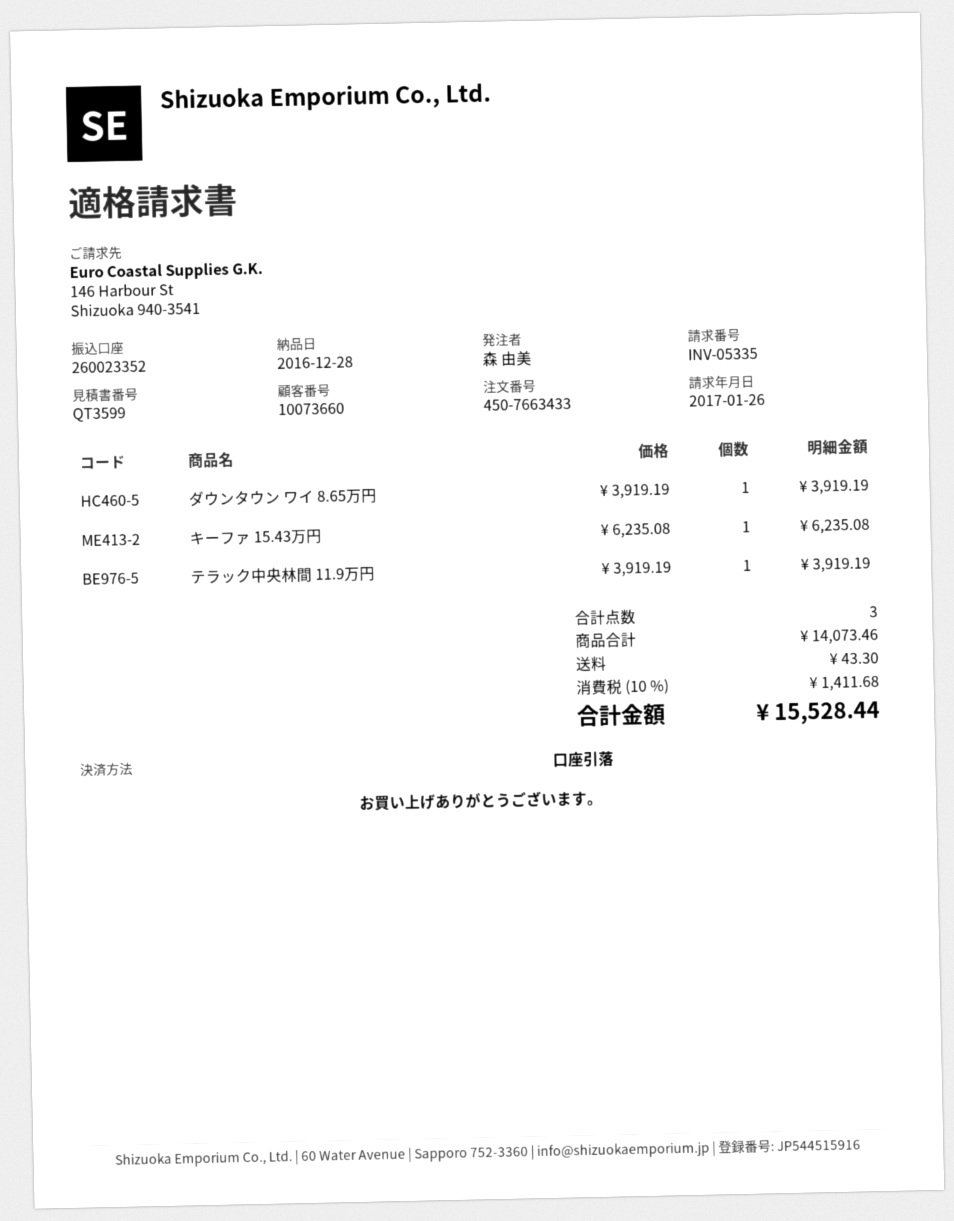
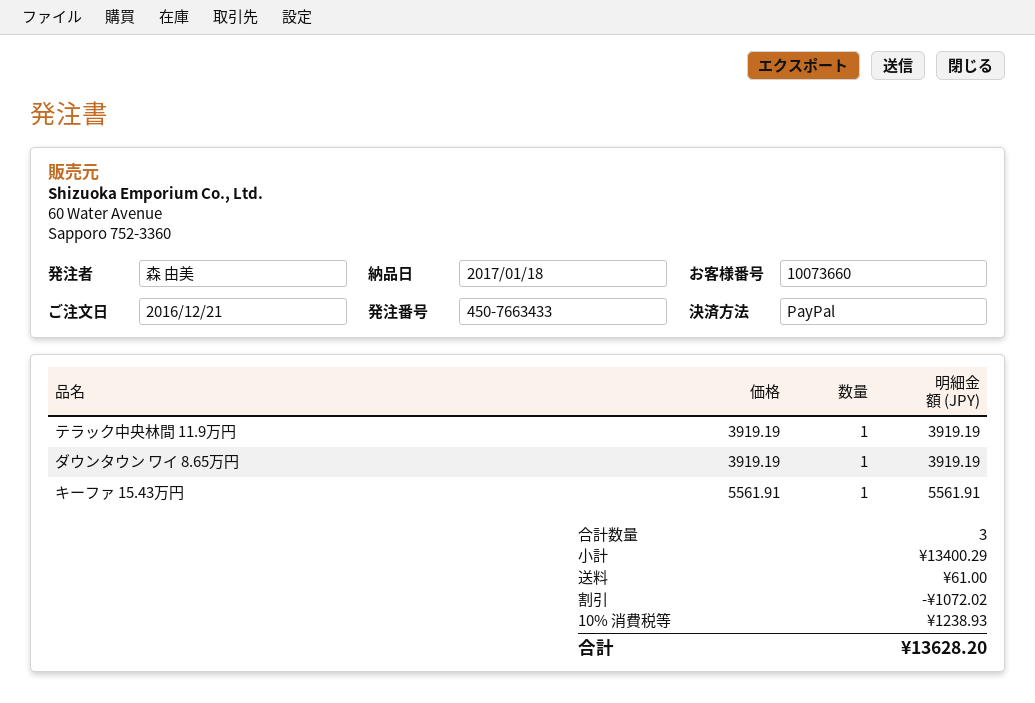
delivery date: 2016-12-28 -> 2017-01-18
payment method: direct debit -> PayPal
キーファ 15.43万円: 1 x 6235.08 = 6235.08 -> 1 x 5561.91 = 5561.91
subtotal: 14073.46 -> 13400.29
discount: none -> 1072.02
shipping: 43.30 -> 61.00
tax: 10% = 1411.68 -> 10% = 1238.93
total: 15528.44 -> 13628.20

